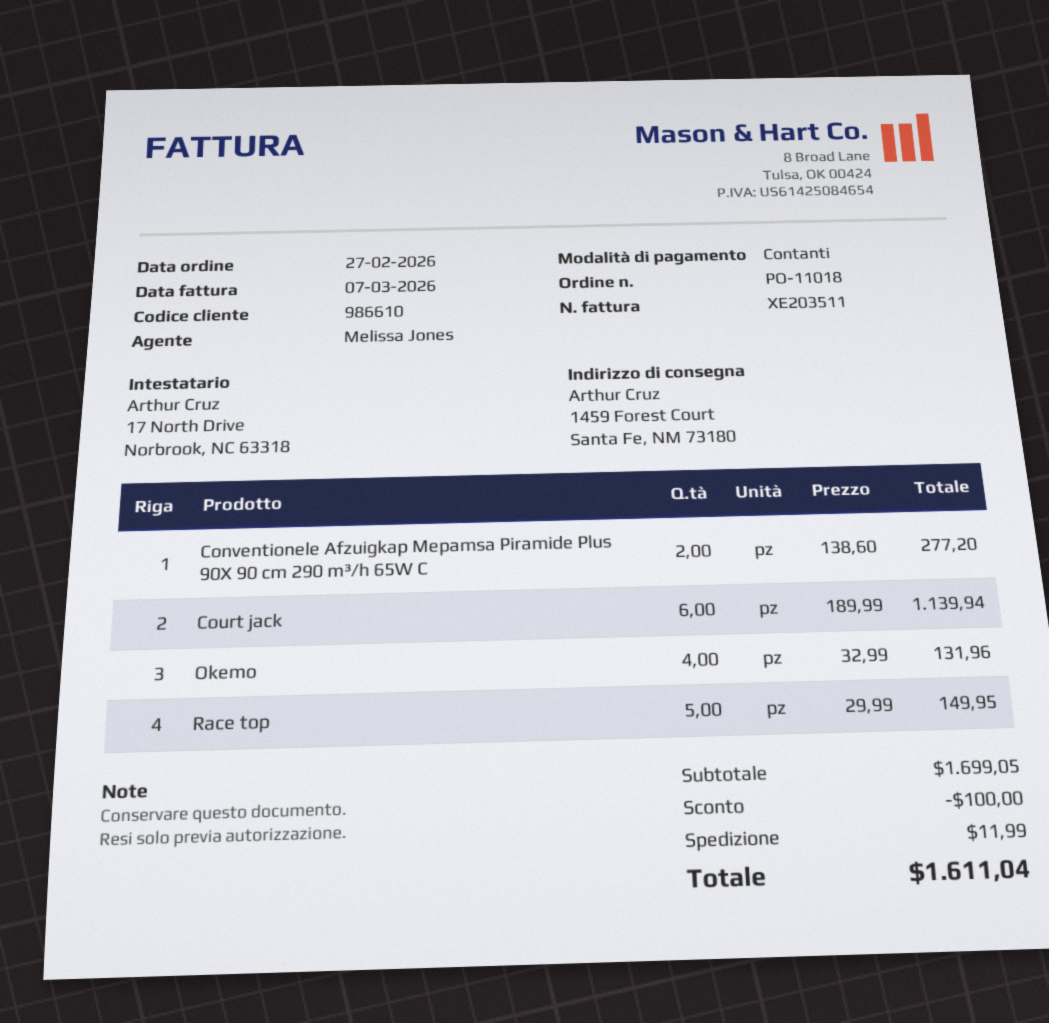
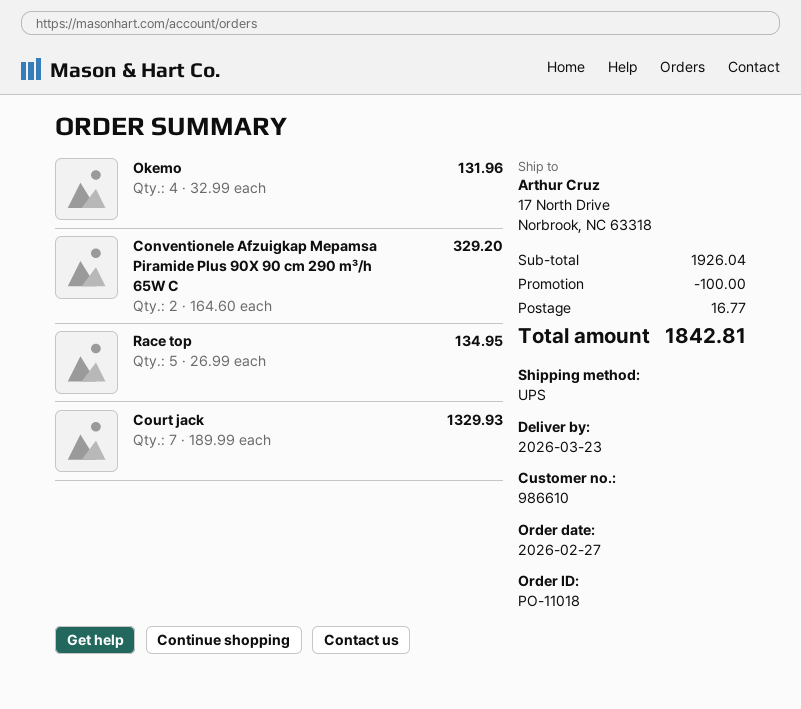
ship to: 1459 Forest Court, Santa Fe, NM 73180 -> 17 North Drive, Norbrook, NC 63318
Conventionele Afzuigkap Mepamsa Piramide Plus 90X 90 cm 290 m³/h 65W C: 2 x 138.60 = 277.20 -> 2 x 164.60 = 329.20
Court jack: 6 x 189.99 = 1139.94 -> 7 x 189.99 = 1329.93
Race top: 5 x 29.99 = 149.95 -> 5 x 26.99 = 134.95
subtotal: 1699.05 -> 1926.04
shipping: 11.99 -> 16.77
total: 1611.04 -> 1842.81

